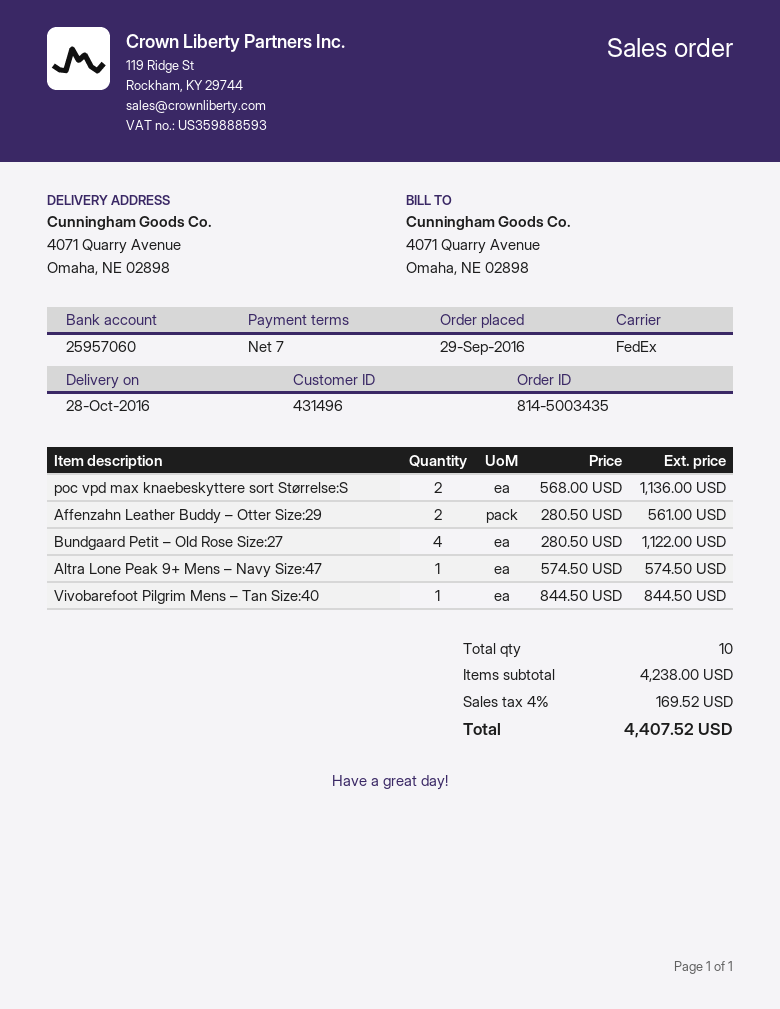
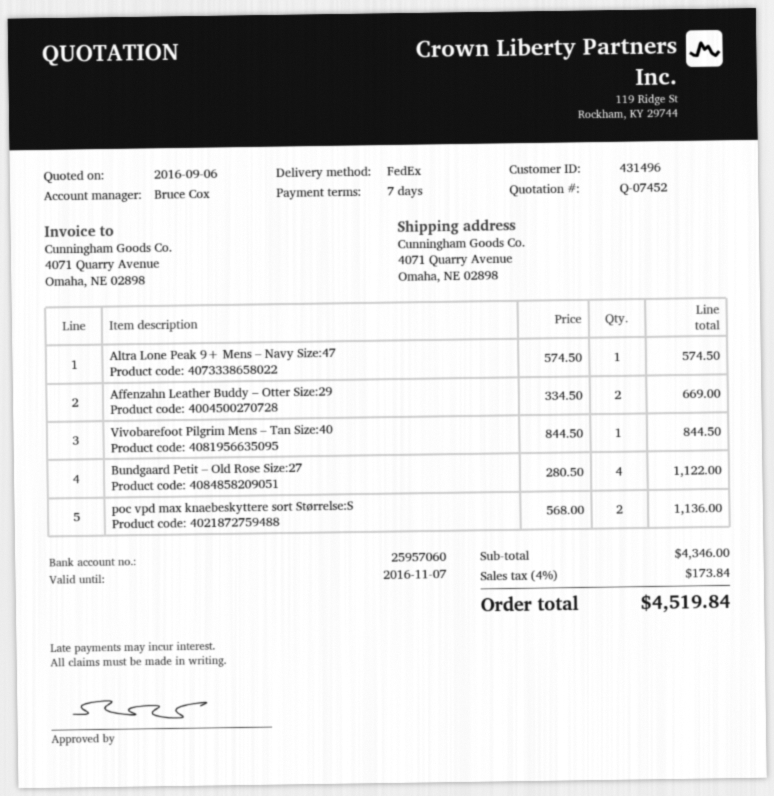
Affenzahn Leather Buddy – Otter Size:29: 2 x 280.50 = 561.00 -> 2 x 334.50 = 669.00
subtotal: 4238.00 -> 4346.00
tax: 4% = 169.52 -> 4% = 173.84
total: 4407.52 -> 4519.84

